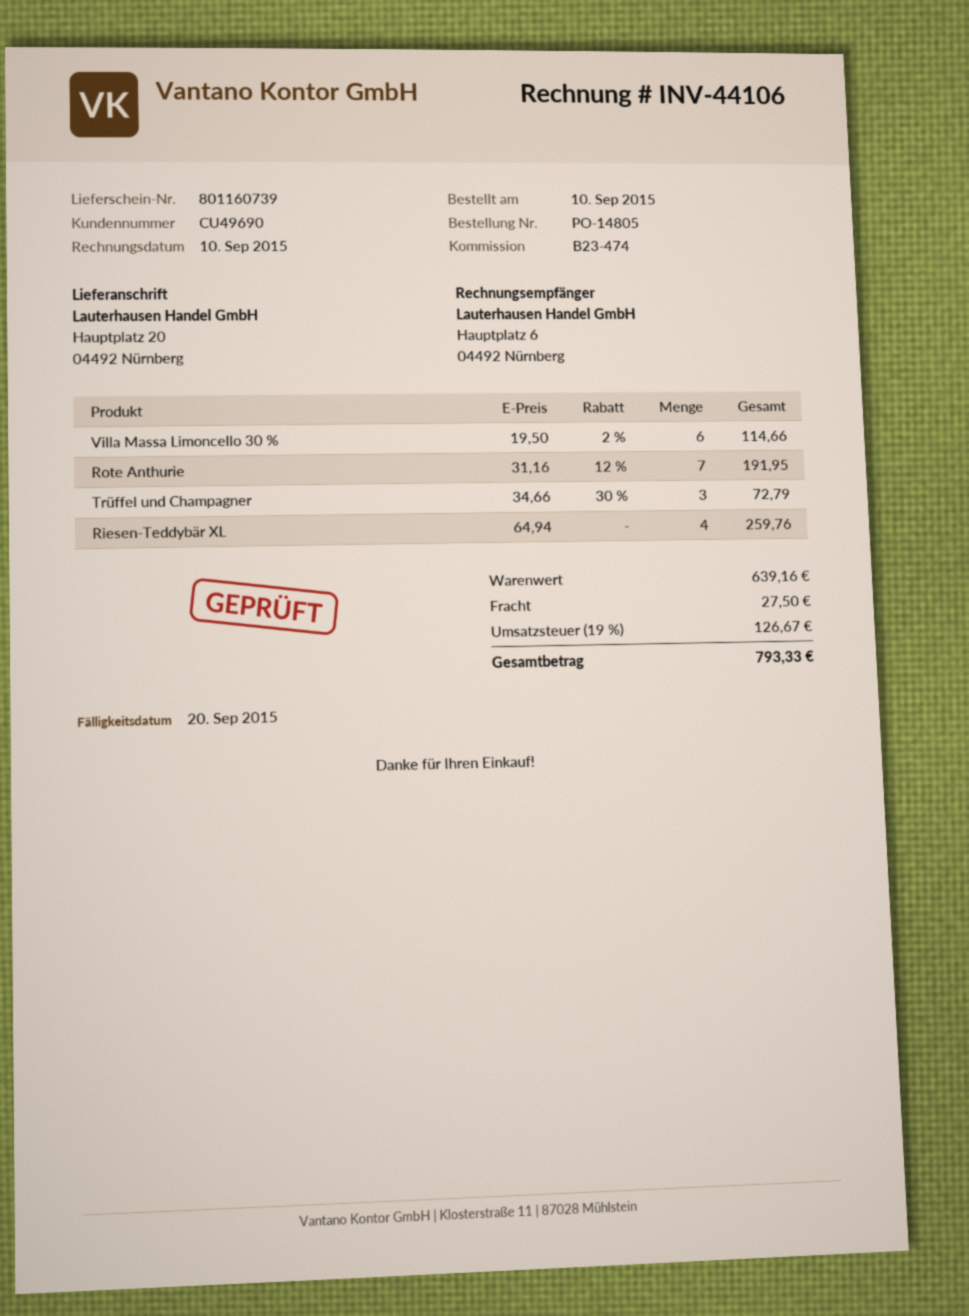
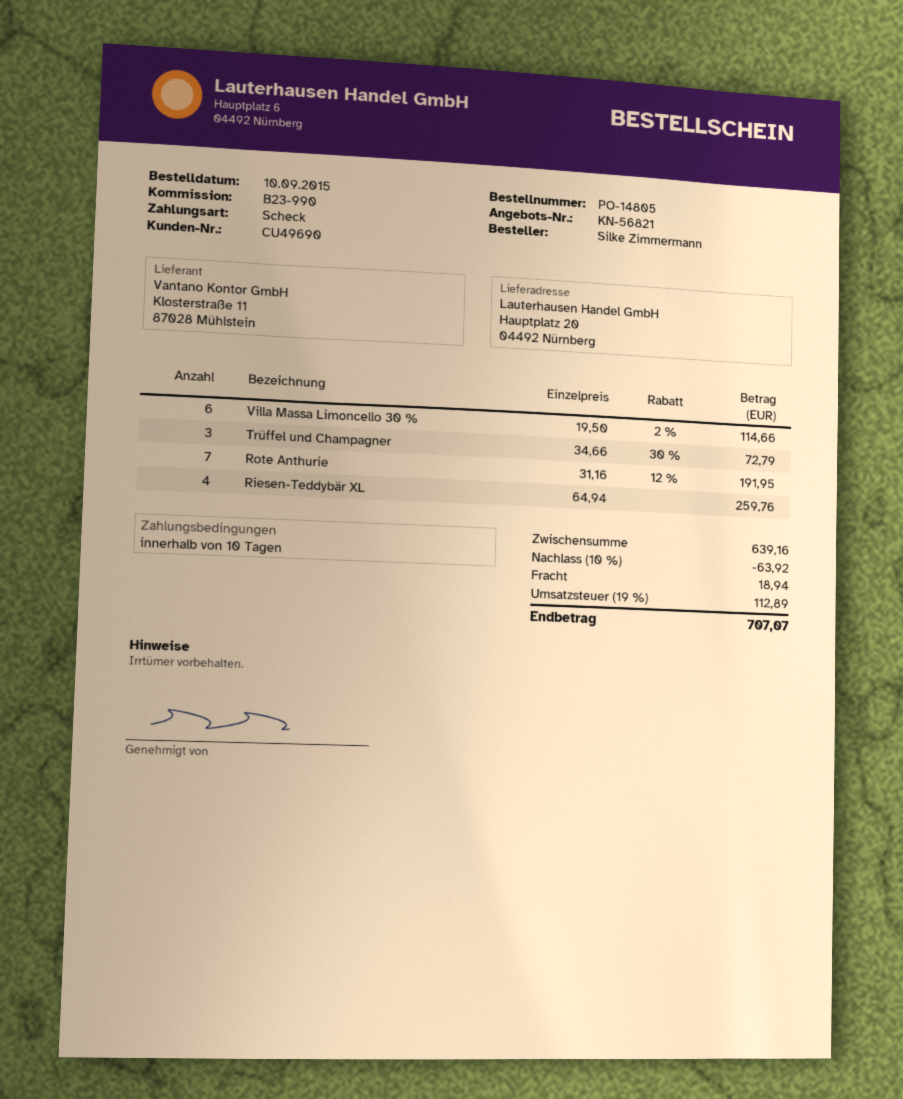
reference: B23-474 -> B23-990
discount: none -> 10% = 63.92
shipping: 27.50 -> 18.94
tax: 19% = 126.67 -> 19% = 112.89
total: 793.33 -> 707.07

